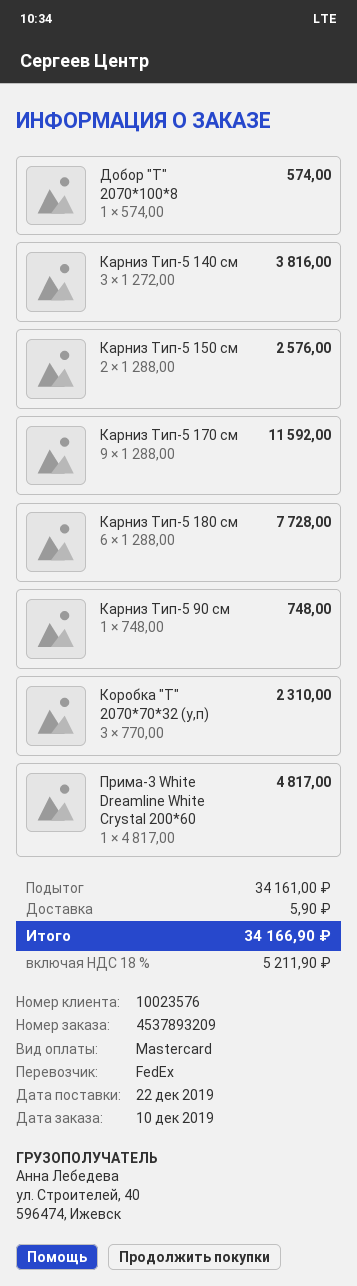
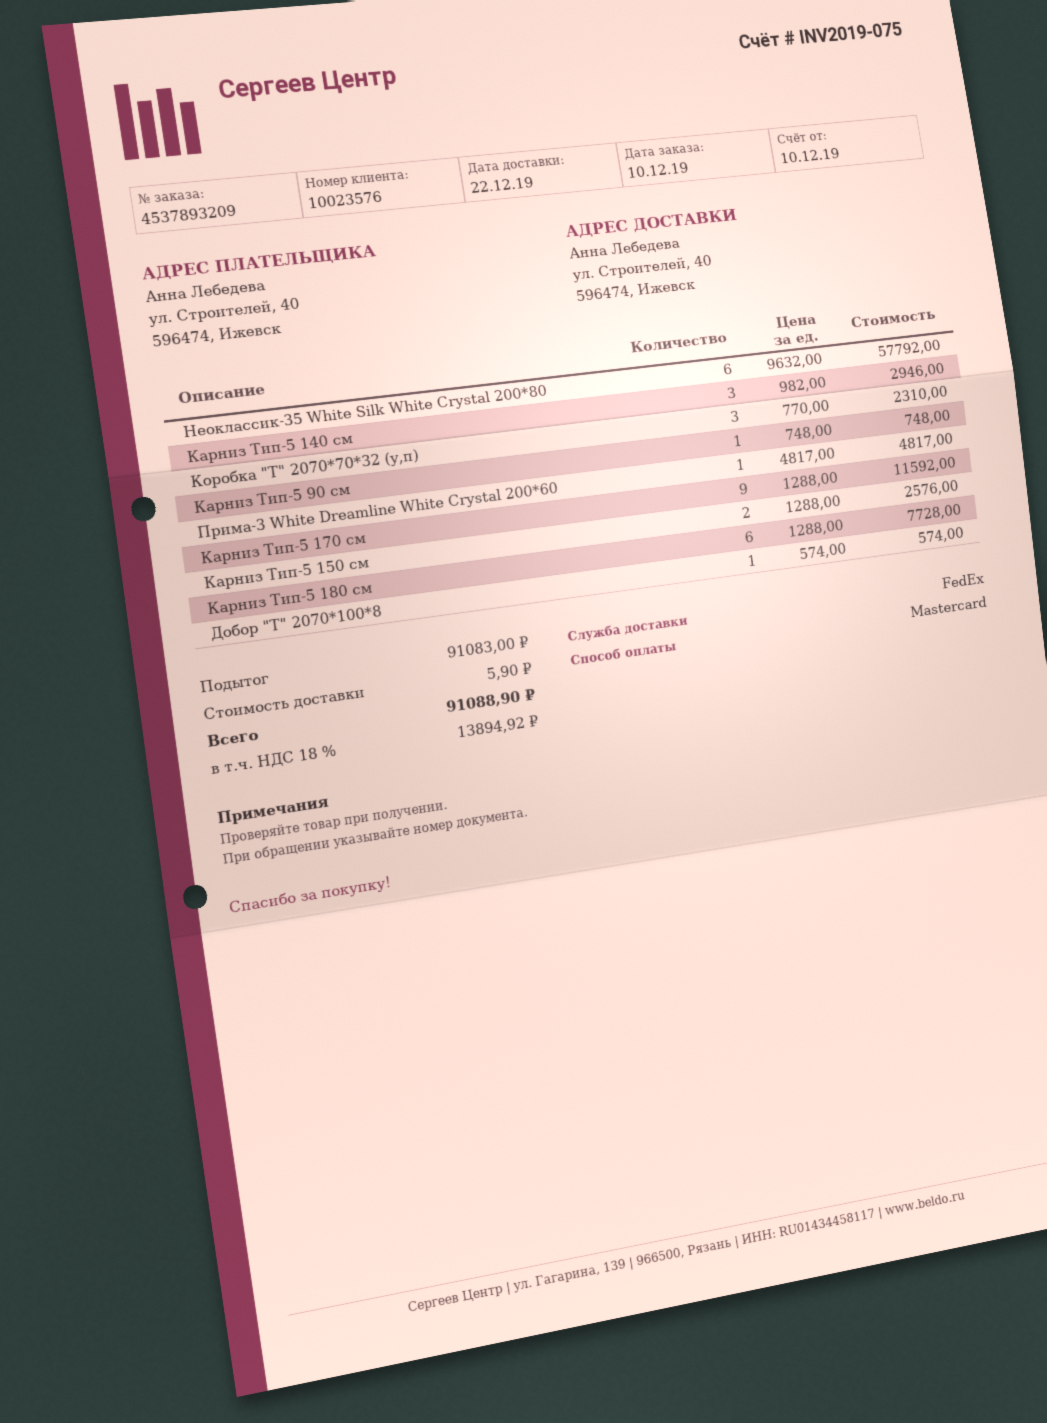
Карниз Тип-5 140 см: 3 x 1272.00 = 3816.00 -> 3 x 982.00 = 2946.00
Неоклассик-35 White Silk White Сrystal 200*80: none -> 6 x 9632.00 = 57792.00
subtotal: 34161.00 -> 91083.00
tax: 18% = 5211.90 -> 18% = 13894.92
total: 34166.90 -> 91088.90

